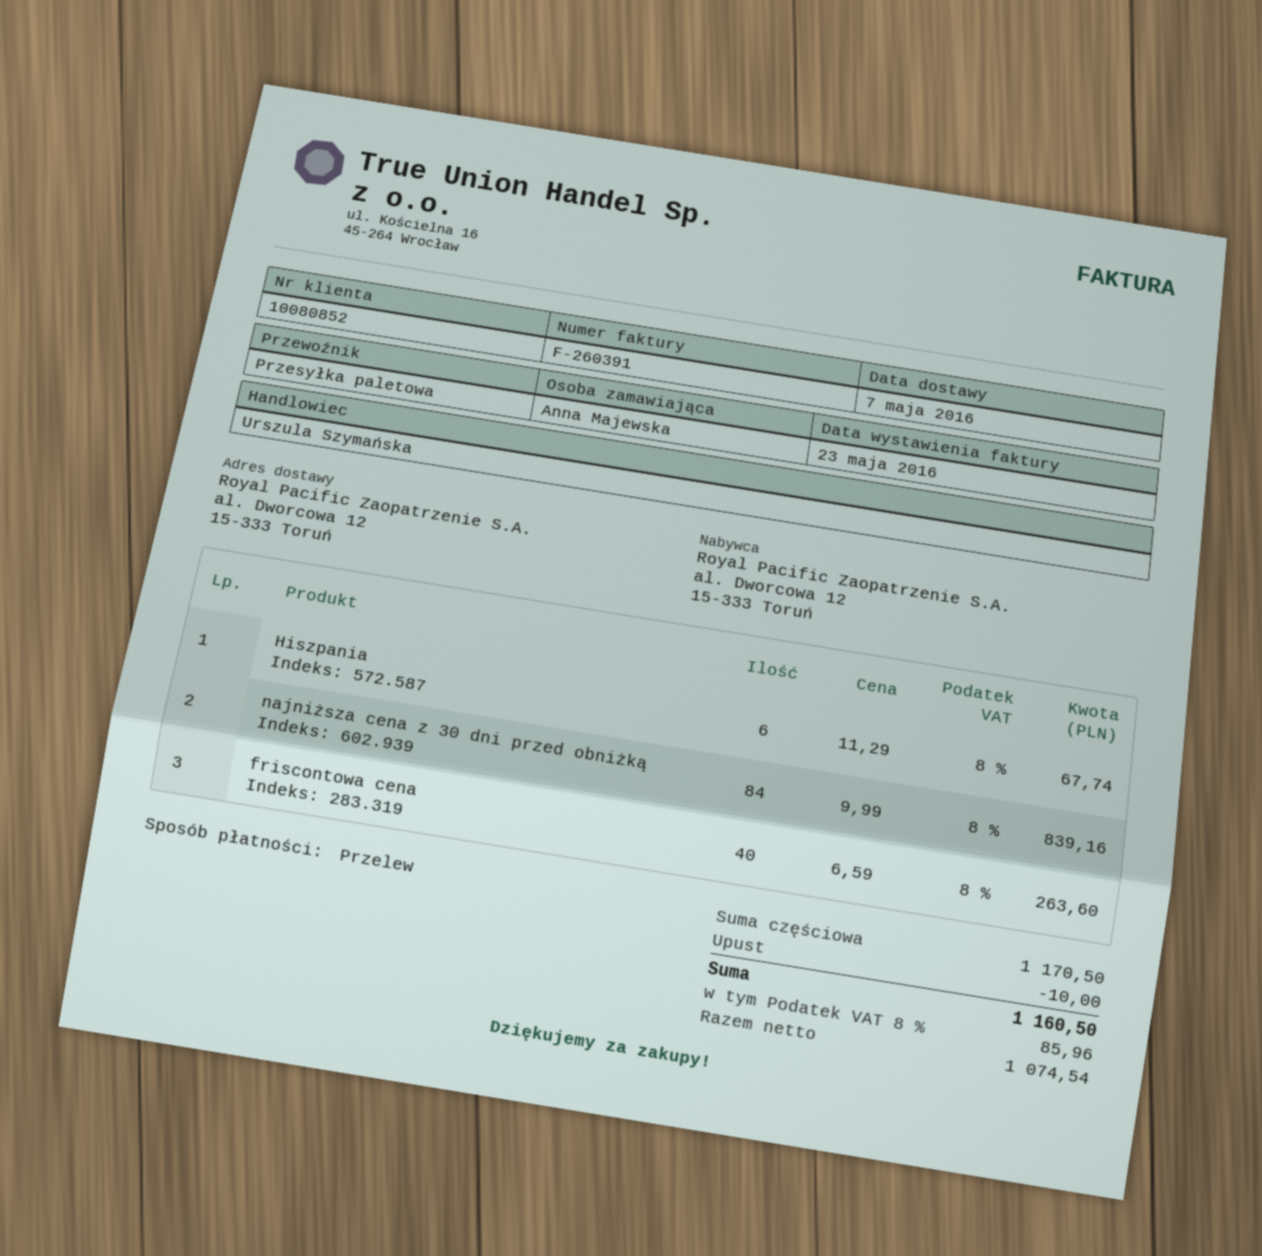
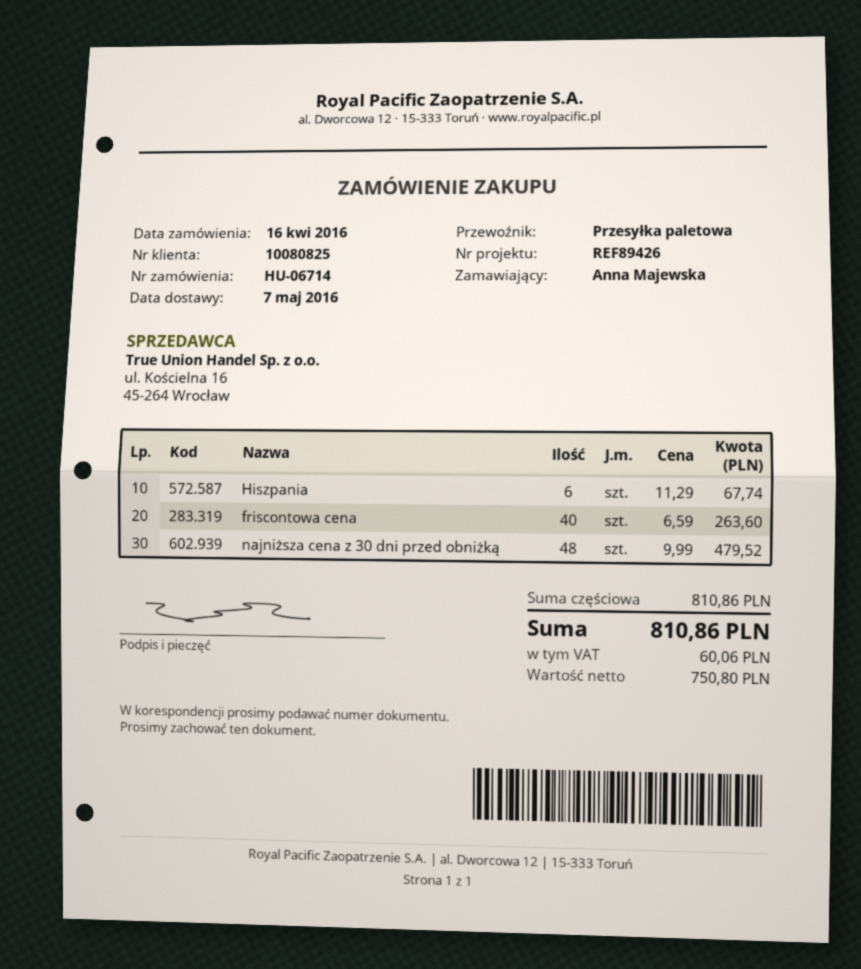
customer number: 10080852 -> 10080825
najniższa cena z 30 dni przed obniżką: 84 x 9.99 = 839.16 -> 48 x 9.99 = 479.52
subtotal: 1170.50 -> 810.86
discount: 10.00 -> none
net: 1074.54 -> 750.80
tax: 85.96 -> 60.06
total: 1160.50 -> 810.86

